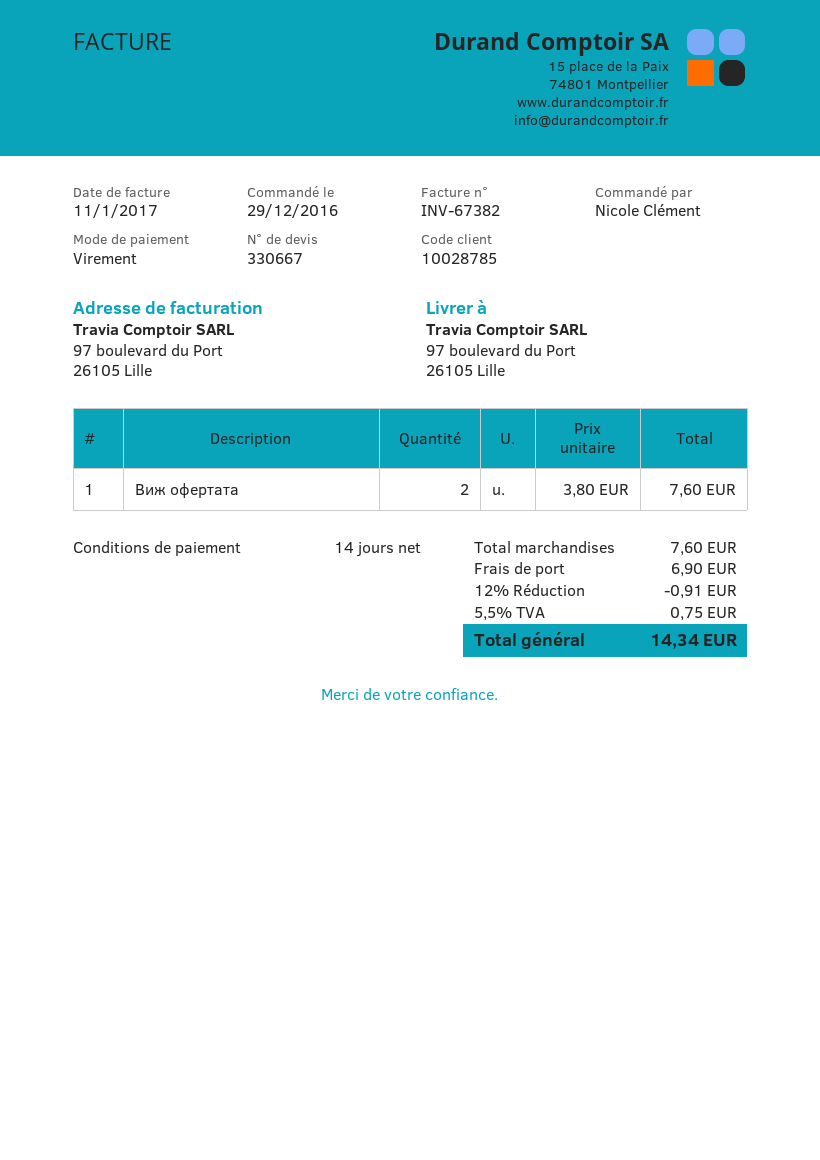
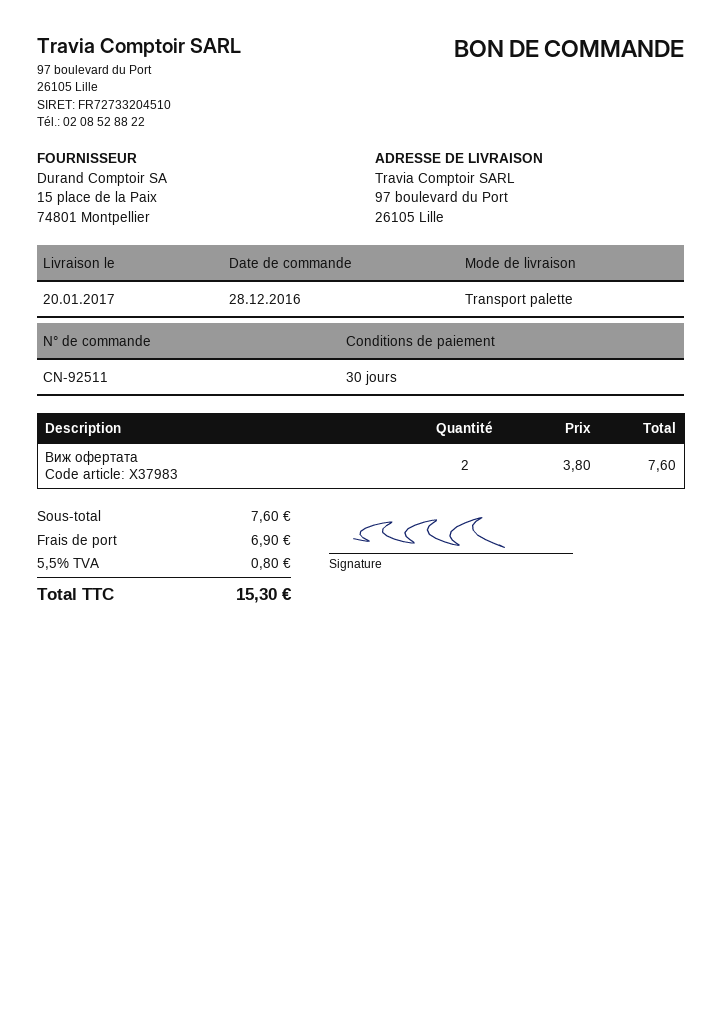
order date: 2016-12-29 -> 2016-12-28
payment terms: 14 days -> 30 days
discount: 12% = 0.91 -> none
tax: 5.5% = 0.75 -> 5.5% = 0.80
total: 14.34 -> 15.30

